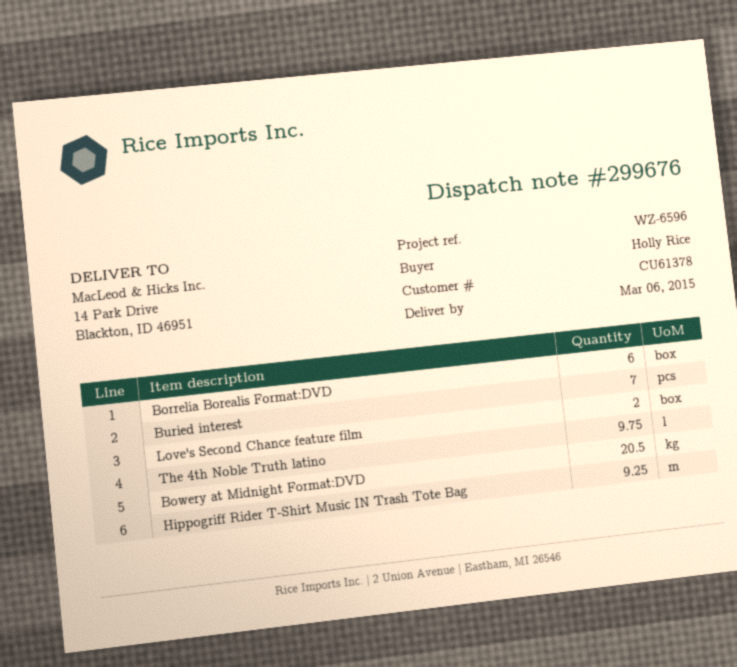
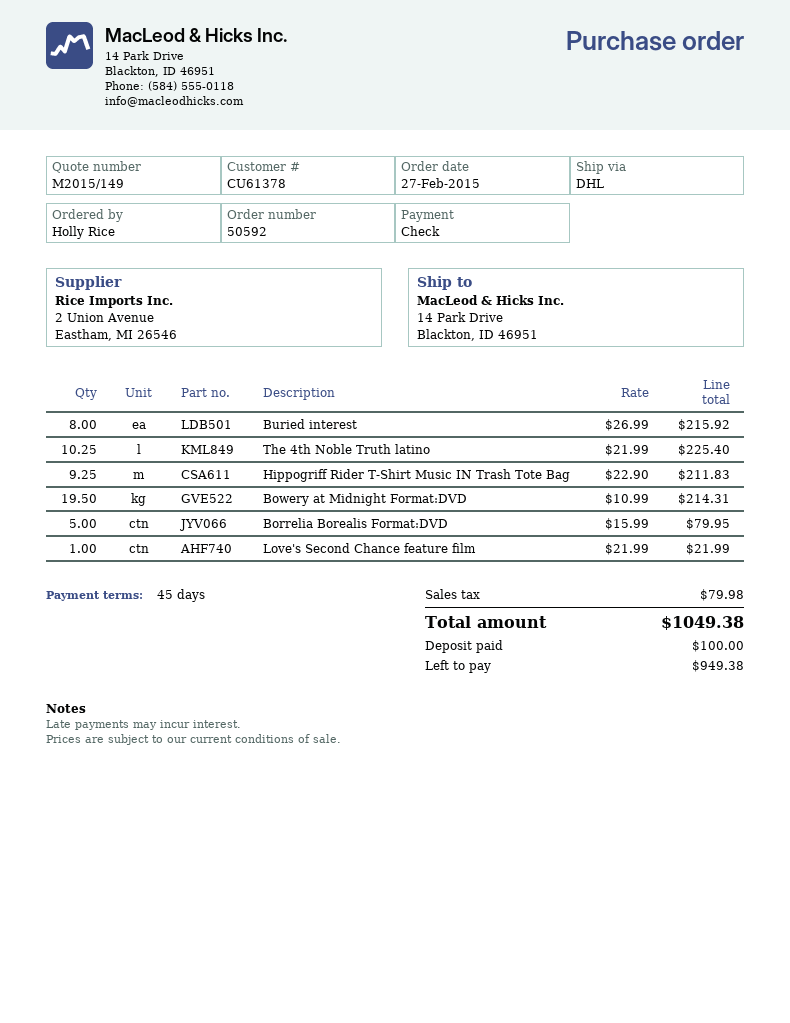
Borrelia Borealis Format:DVD: 6 -> 5
Buried interest: 7 -> 8
Love's Second Chance feature film: 2 -> 1
The 4th Noble Truth latino: 9.75 -> 10.25
Bowery at Midnight Format:DVD: 20.5 -> 19.5

